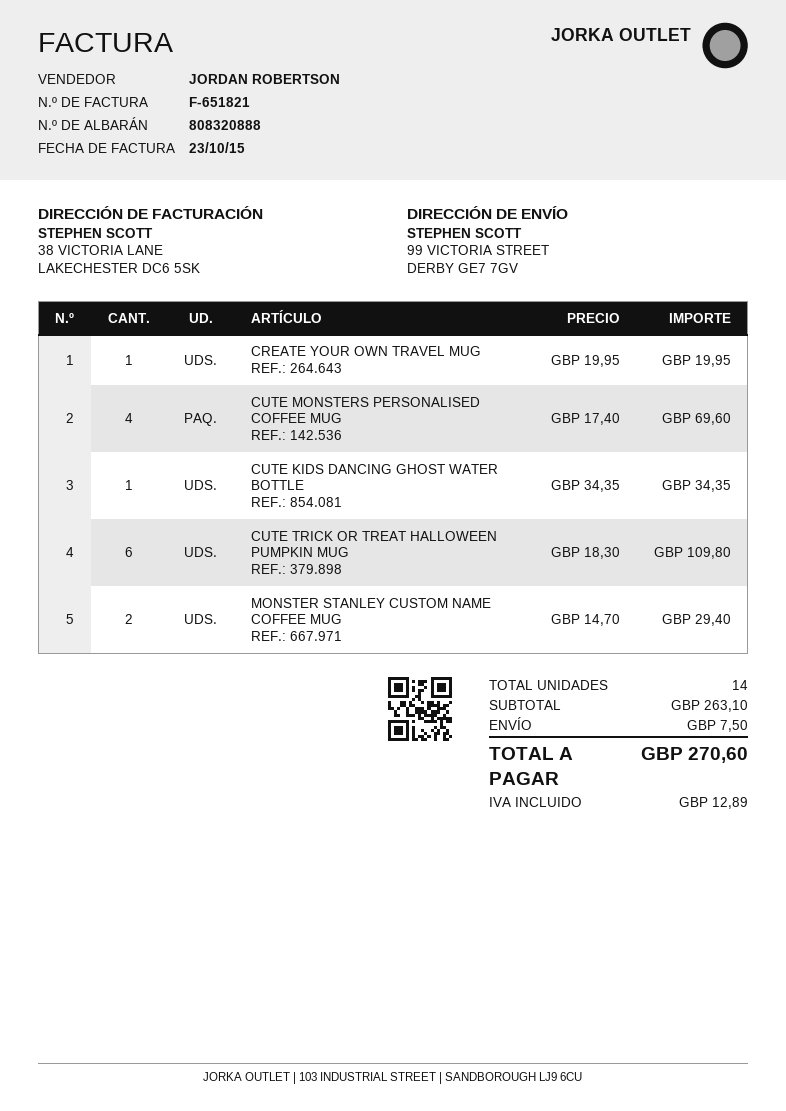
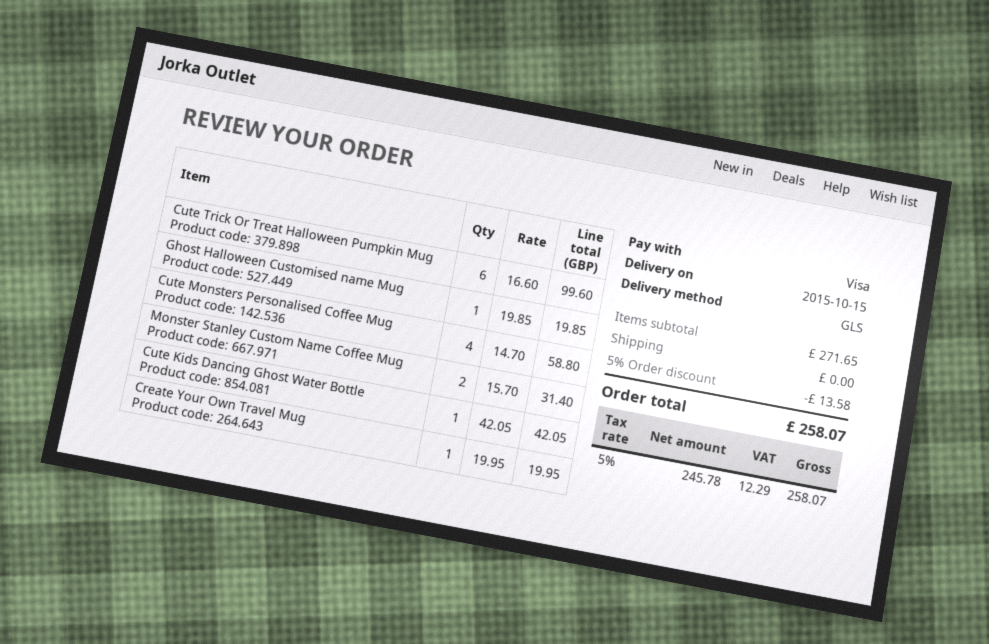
CUTE MONSTERS PERSONALISED COFFEE MUG: 4 x 17.40 = 69.60 -> 4 x 14.70 = 58.80
CUTE KIDS DANCING GHOST WATER BOTTLE: 1 x 34.35 = 34.35 -> 1 x 42.05 = 42.05
CUTE TRICK OR TREAT HALLOWEEN PUMPKIN MUG: 6 x 18.30 = 109.80 -> 6 x 16.60 = 99.60
MONSTER STANLEY CUSTOM NAME COFFEE MUG: 2 x 14.70 = 29.40 -> 2 x 15.70 = 31.40
Ghost Halloween Customised name Mug: none -> 1 x 19.85 = 19.85
subtotal: 263.10 -> 271.65
discount: none -> 5% = 13.58
shipping: 7.50 -> 0.00
tax: 12.89 -> 12.29
total: 270.60 -> 258.07

